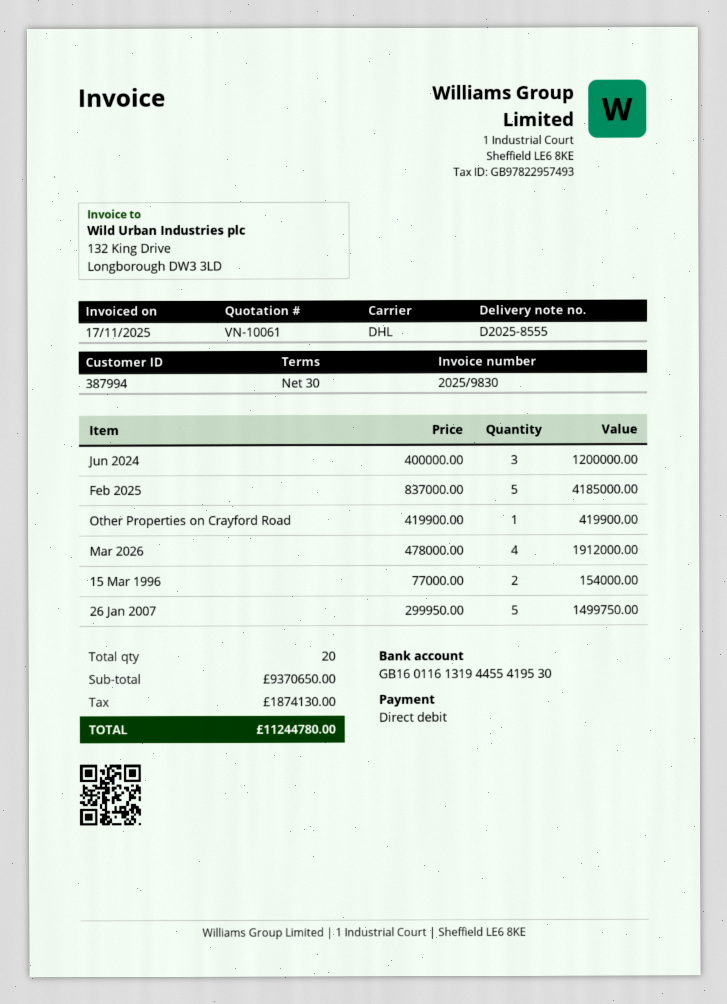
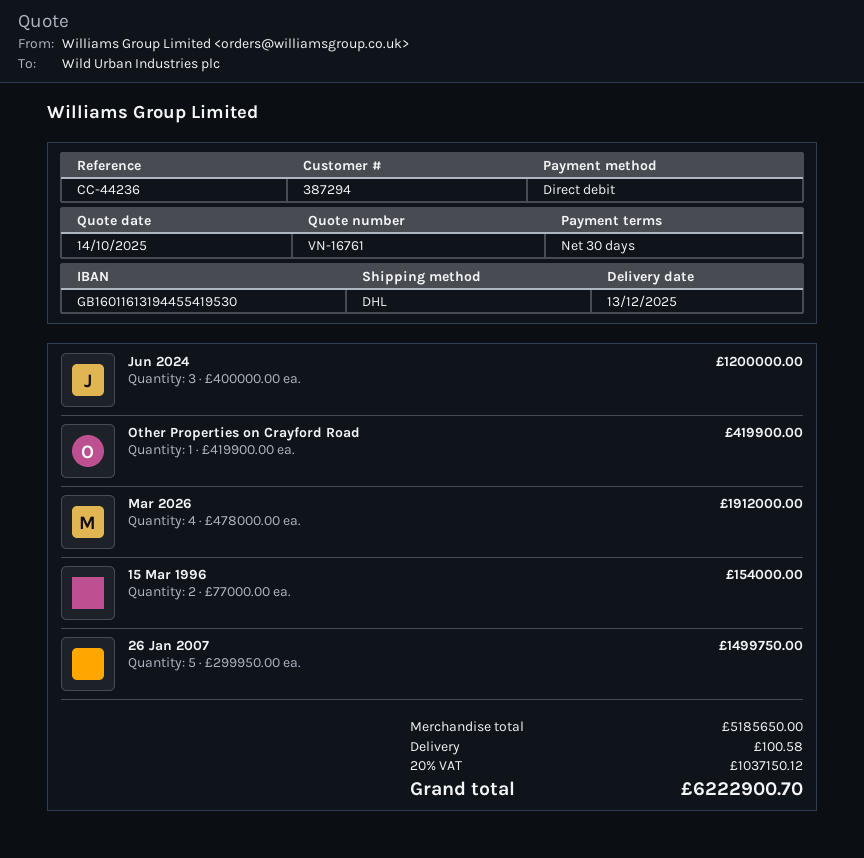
quote number: VN-10061 -> VN-16761
customer number: 387994 -> 387294
Feb 2025: 5 x 837000.00 = 4185000.00 -> none
subtotal: 9370650.00 -> 5185650.00
shipping: none -> 100.58
tax: 1874130.00 -> 1037150.12
total: 11244780.00 -> 6222900.70

